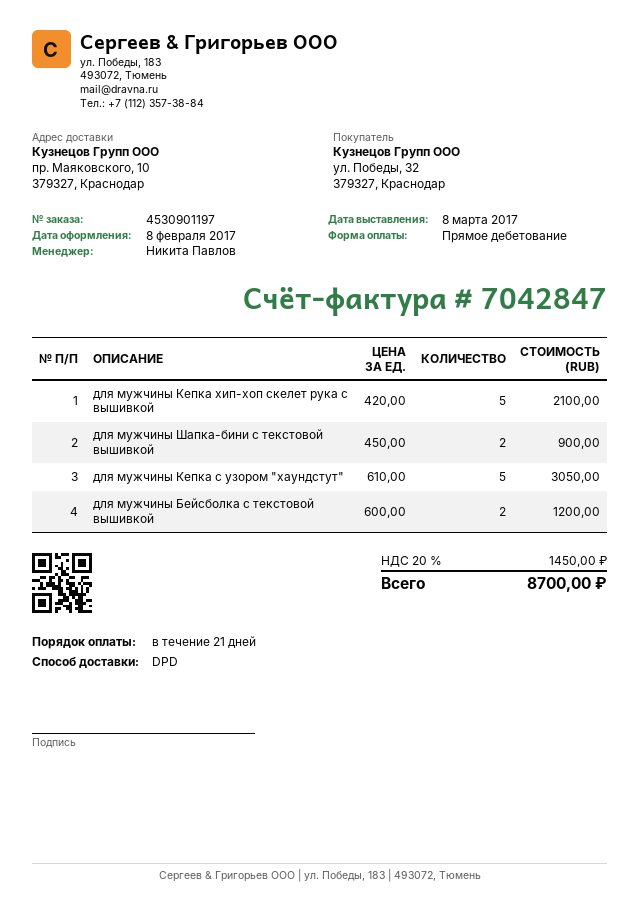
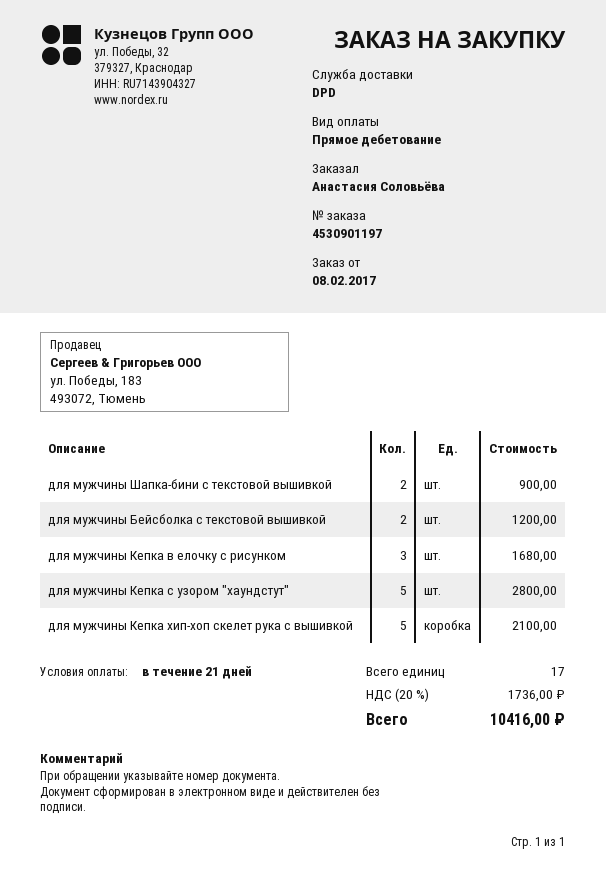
для мужчины Кепка с узором "хаундстут": 5 for 3050.00 -> 5 for 2800.00
для мужчины Кепка в елочку с рисунком: none -> 3 for 1680.00
tax: 20% = 1450.00 -> 20% = 1736.00
total: 8700.00 -> 10416.00

